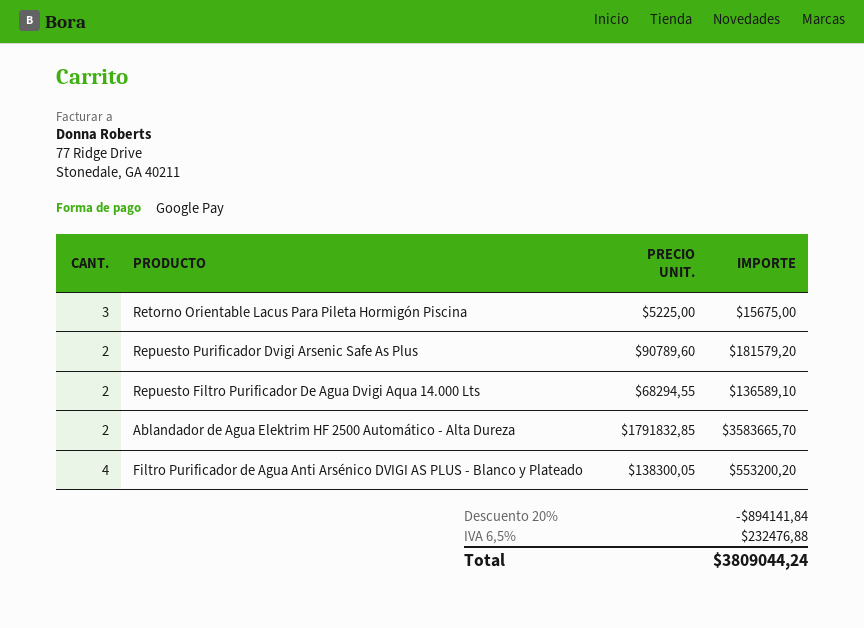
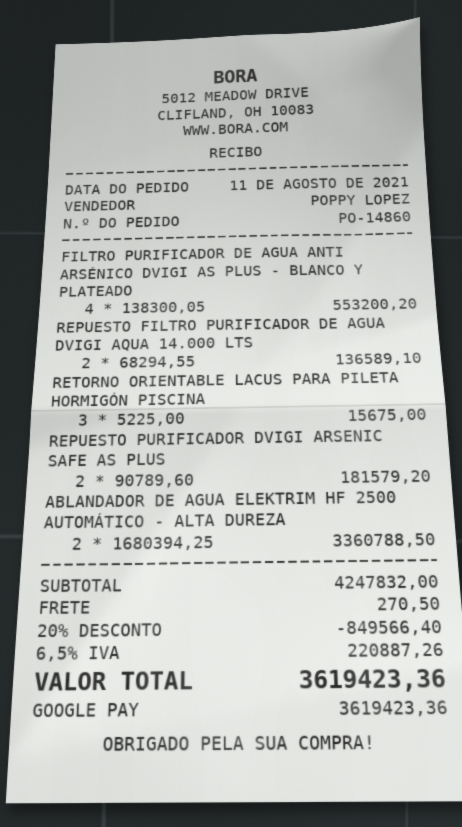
Ablandador de Agua Elektrim HF 2500 Automático - Alta Dureza: 2 x 1791832.85 = 3583665.70 -> 2 x 1680394.25 = 3360788.50
discount: 20% = 894141.84 -> 20% = 849566.40
shipping: none -> 270.50
tax: 6.5% = 232476.88 -> 6.5% = 220887.26
total: 3809044.24 -> 3619423.36

